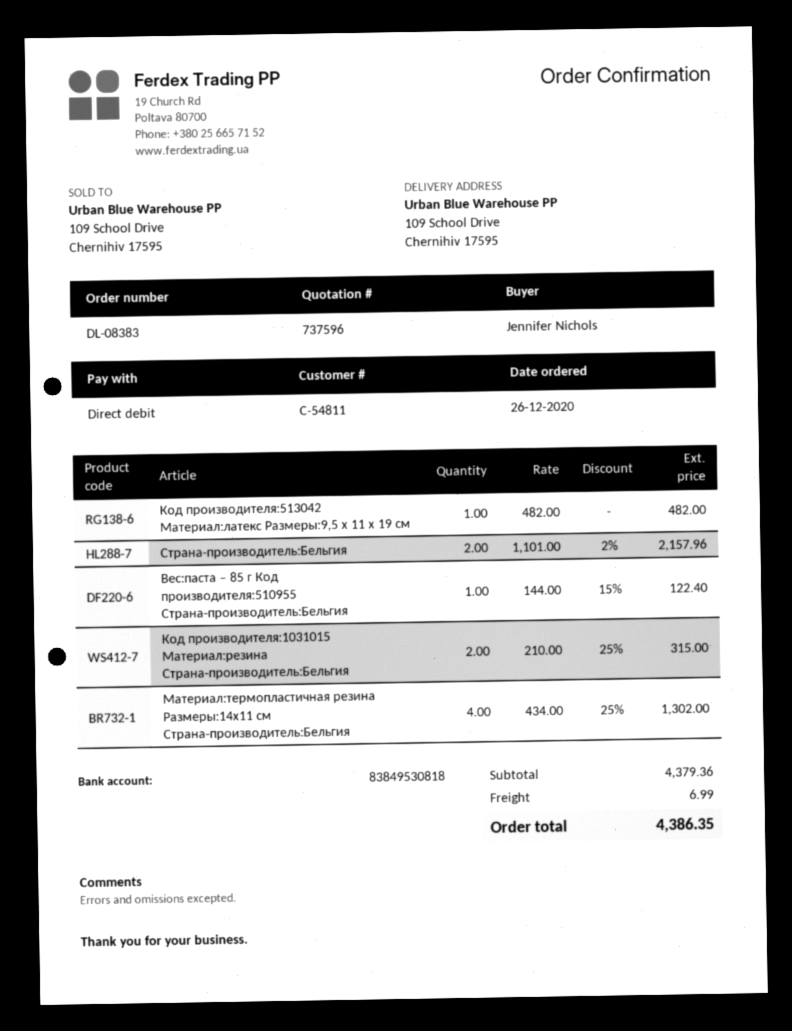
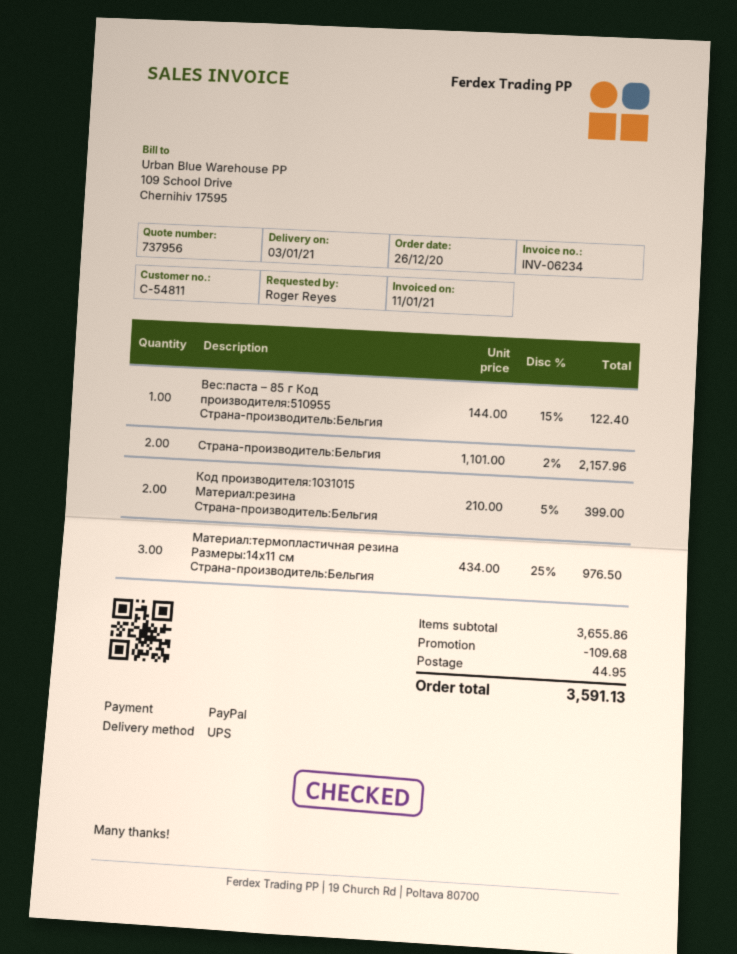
quote number: 737596 -> 737956
ordered by: Jennifer Nichols -> Roger Reyes
payment method: direct debit -> PayPal
Код производителя:513042 Материал:латекс Размеры:9,5 х 11 х 19 см: 1 x 482.00 = 482.00 -> none
Код производителя:1031015 Материал:резина Страна-производитель:Бельгия: 2 x 210.00 - 25% = 315.00 -> 2 x 210.00 - 5% = 399.00
Материал:термопластичная резина Размеры:14х11 см Страна-производитель:Бельгия: 4 x 434.00 - 25% = 1302.00 -> 3 x 434.00 - 25% = 976.50
subtotal: 4379.36 -> 3655.86
discount: none -> 109.68
shipping: 6.99 -> 44.95
total: 4386.35 -> 3591.13

